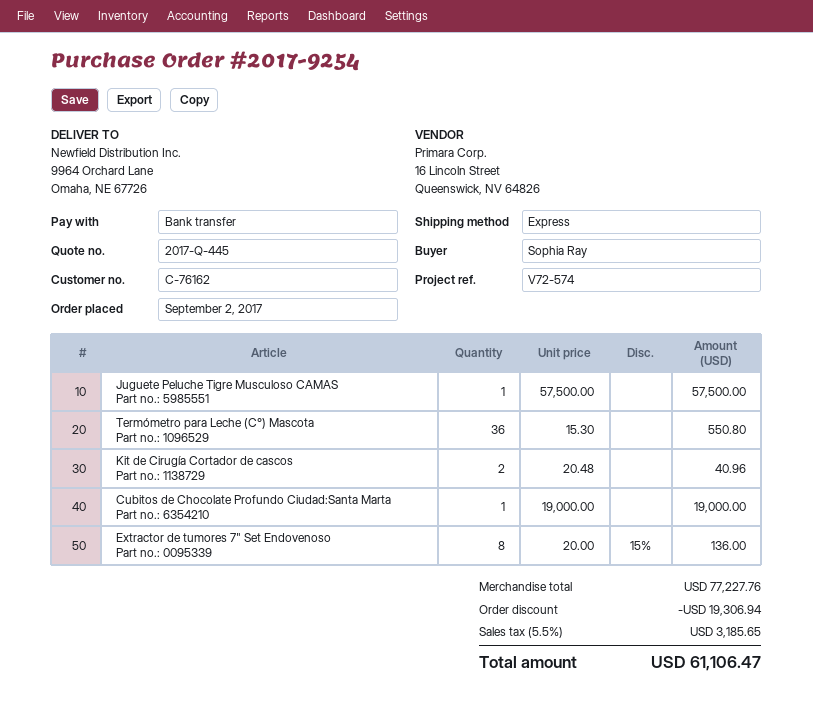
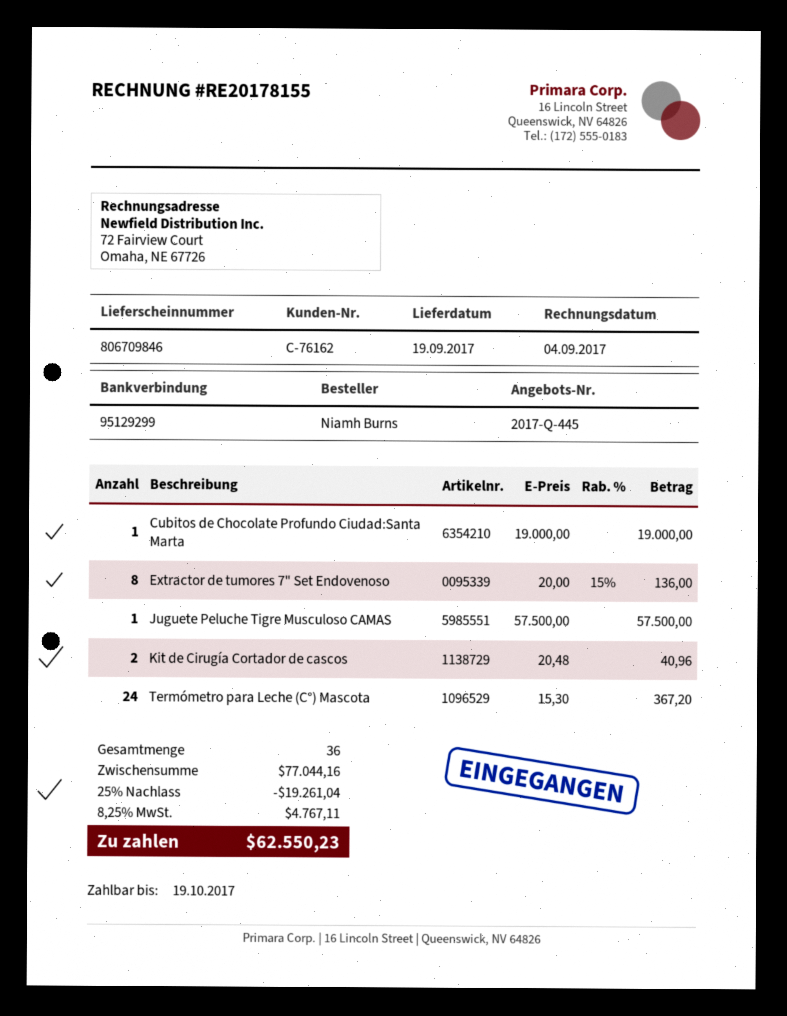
ordered by: Sophia Ray -> Niamh Burns
Termómetro para Leche (C°) Mascota: 36 x 15.30 = 550.80 -> 24 x 15.30 = 367.20
subtotal: 77227.76 -> 77044.16
discount: 19306.94 -> 19261.04
tax: 5.5% = 3185.65 -> 8.25% = 4767.11
total: 61106.47 -> 62550.23

